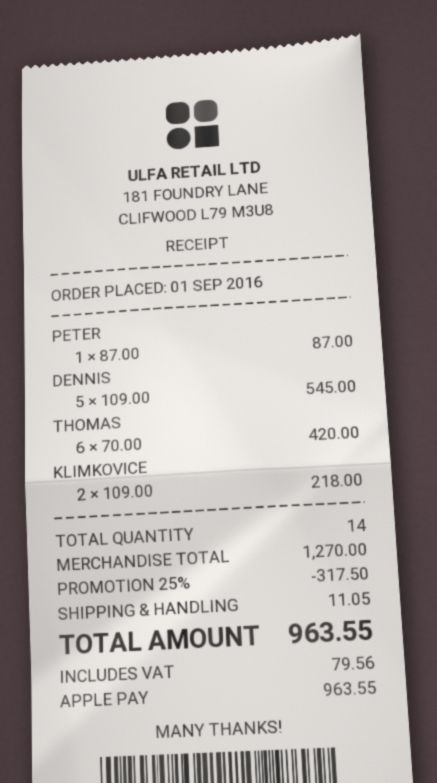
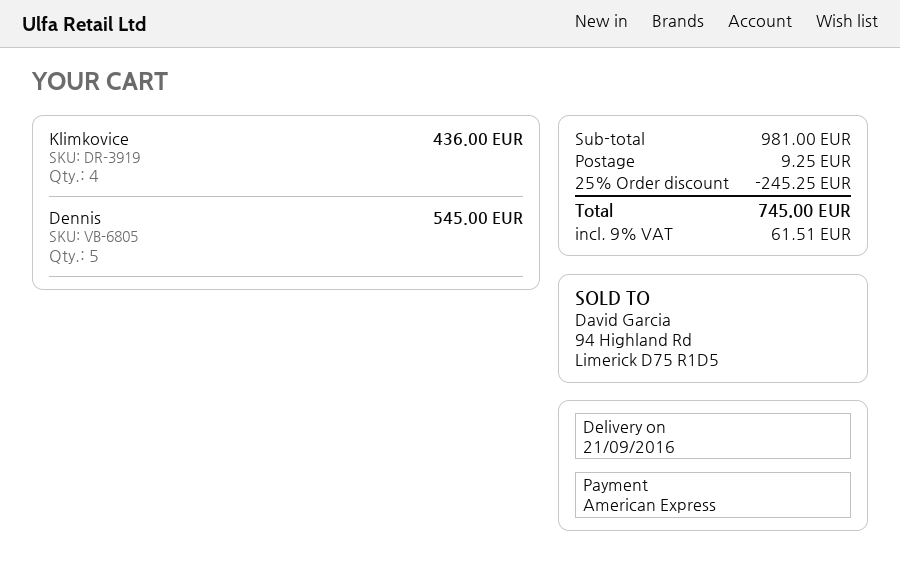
payment method: Apple Pay -> American Express
PETER: 1 for 87.00 -> none
THOMAS: 6 for 420.00 -> none
KLIMKOVICE: 2 for 218.00 -> 4 for 436.00
subtotal: 1270.00 -> 981.00
discount: 25% = 317.50 -> 25% = 245.25
shipping: 11.05 -> 9.25
tax: 79.56 -> 61.51
total: 963.55 -> 745.00

